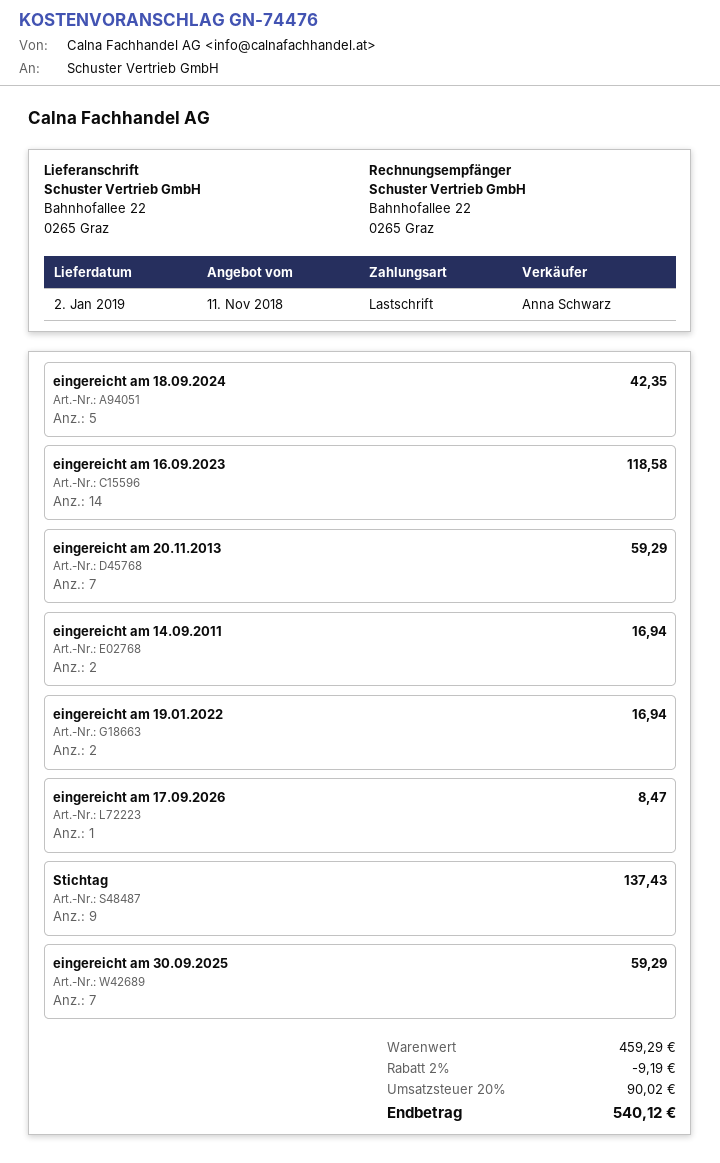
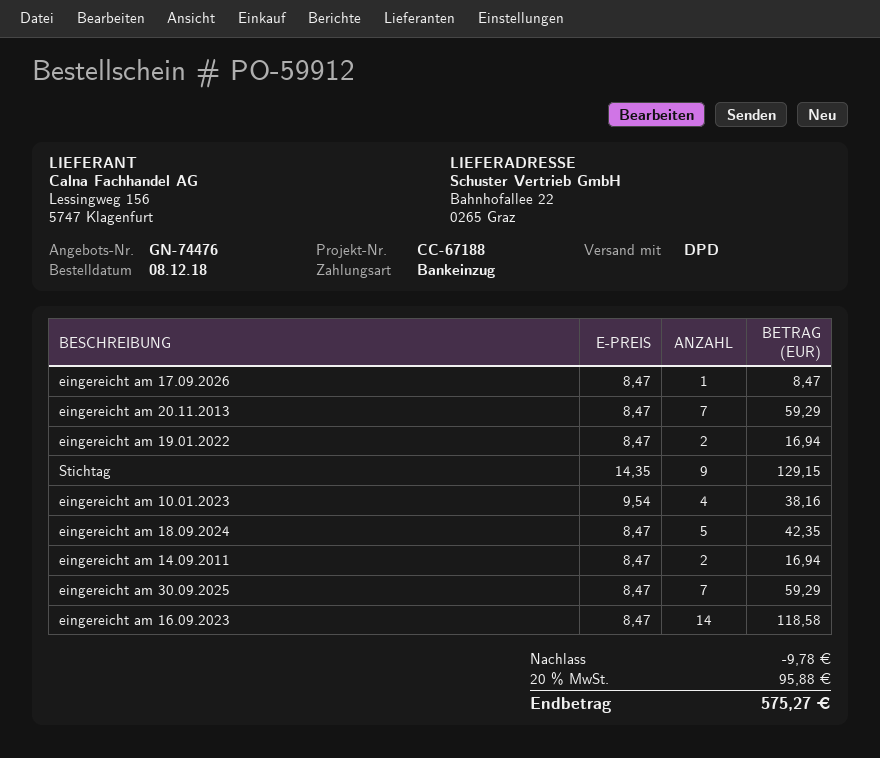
Stichtag: 9 for 137.43 -> 9 for 129.15
eingereicht am 10.01.2023: none -> 4 for 38.16
discount: 9.19 -> 9.78
tax: 20% = 90.02 -> 20% = 95.88
total: 540.12 -> 575.27

